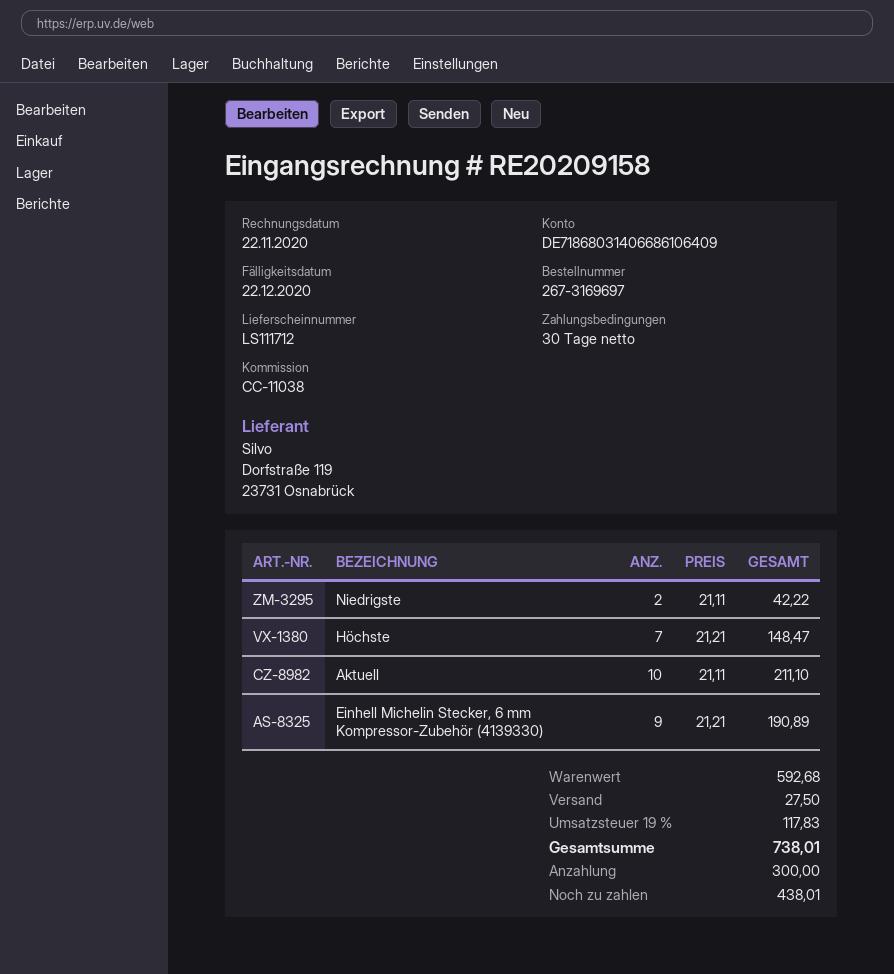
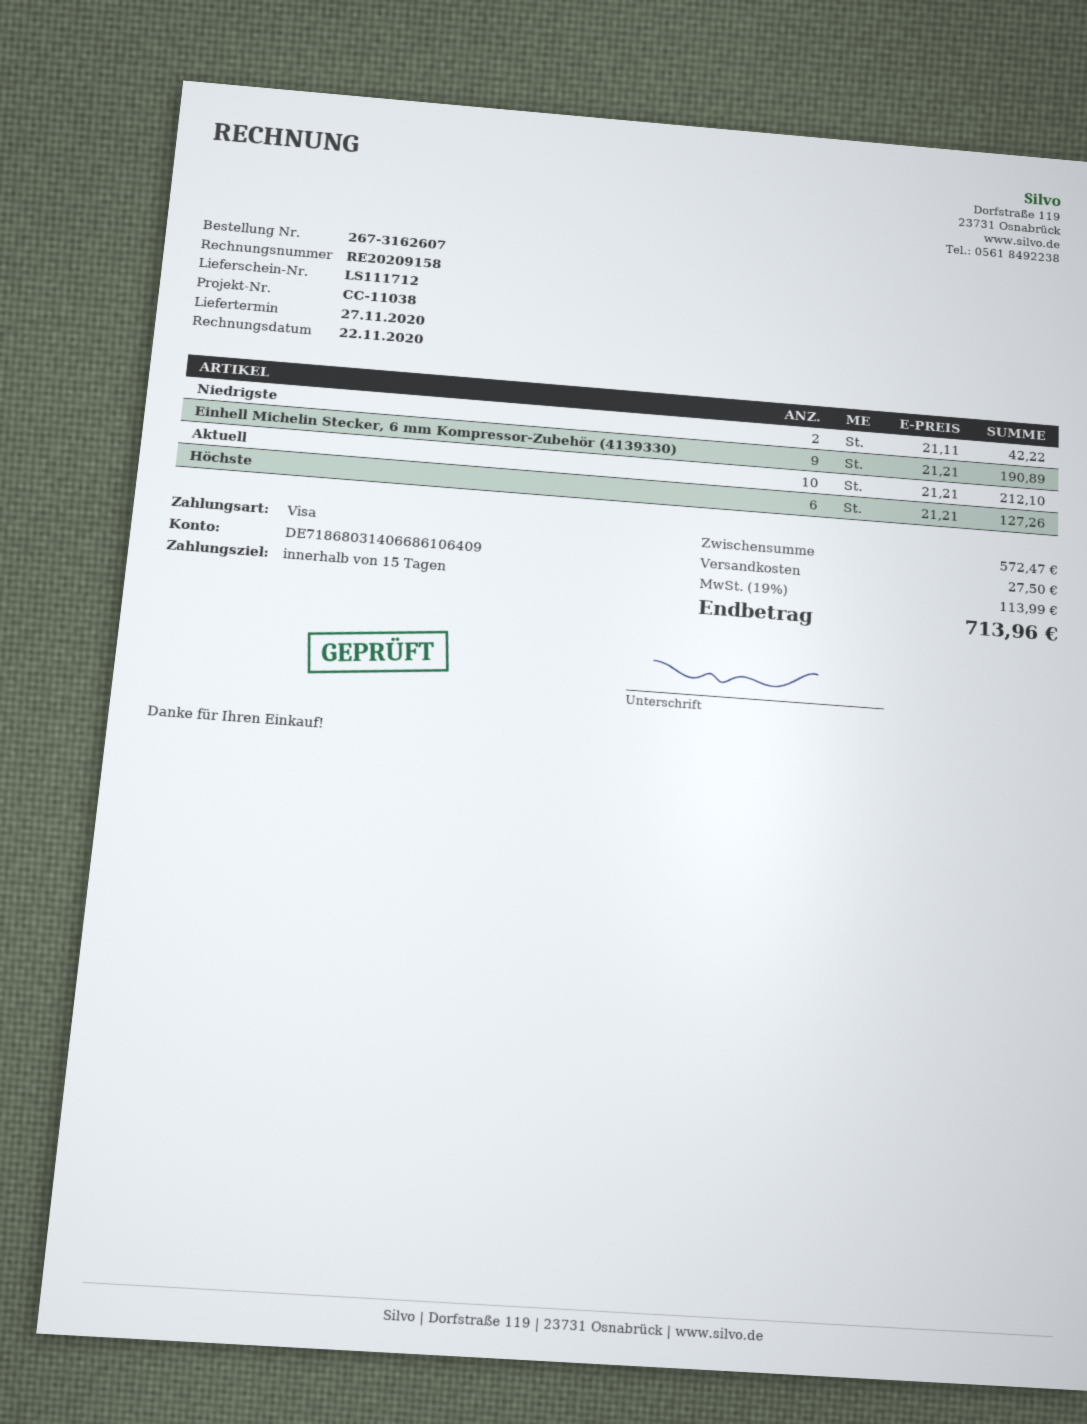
order number: 267-3169697 -> 267-3162607
payment terms: 30 days -> 15 days
Höchste: 7 x 21.21 = 148.47 -> 6 x 21.21 = 127.26
Aktuell: 10 x 21.11 = 211.10 -> 10 x 21.21 = 212.10
subtotal: 592.68 -> 572.47
tax: 19% = 117.83 -> 19% = 113.99
total: 738.01 -> 713.96

